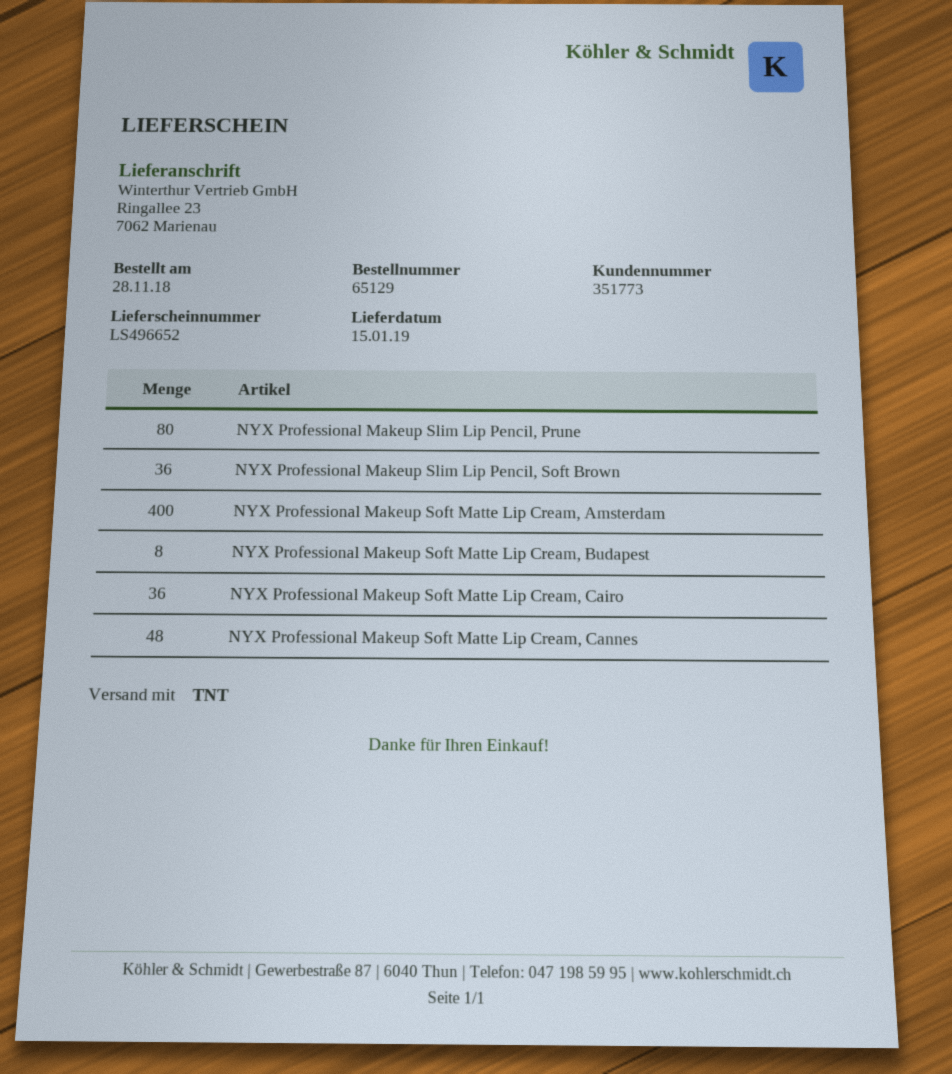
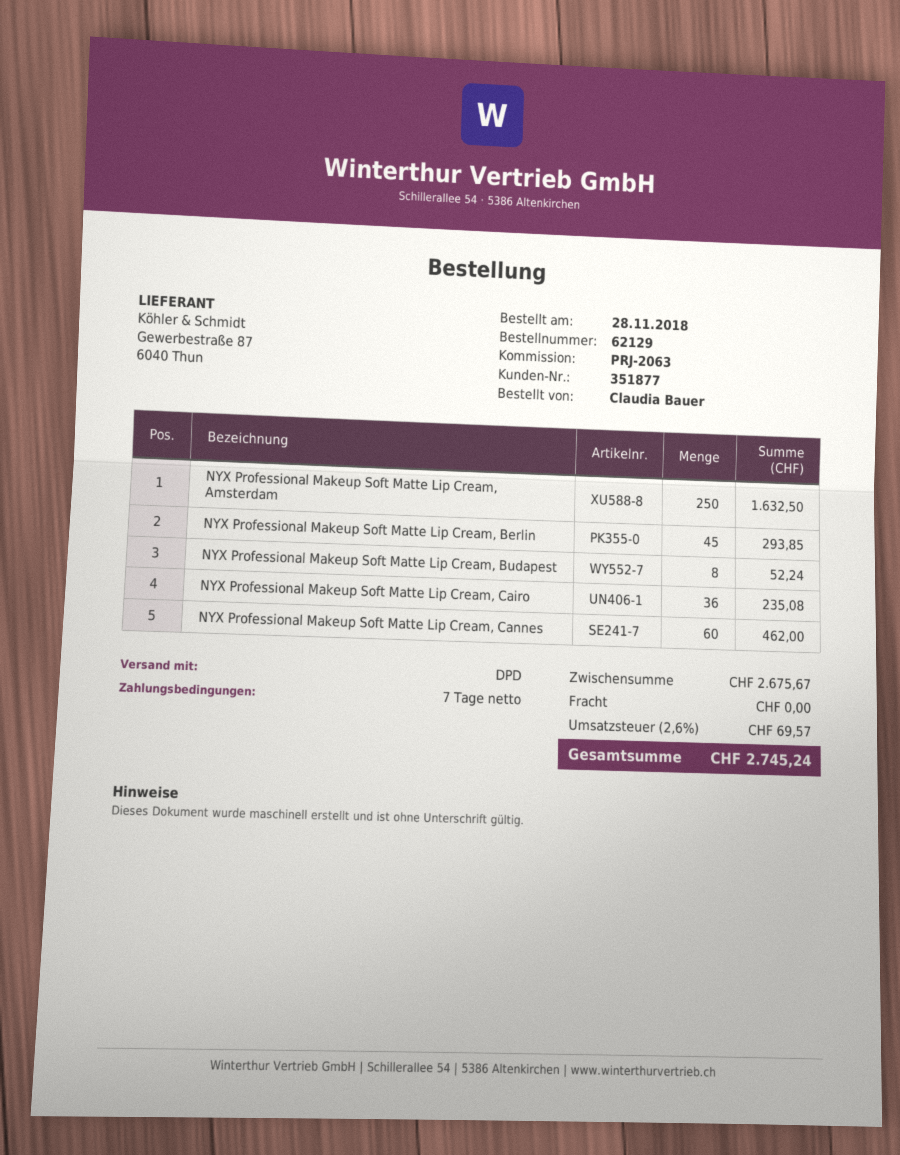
order number: 65129 -> 62129
customer number: 351773 -> 351877
shipping method: TNT -> DPD
NYX Professional Makeup Slim Lip Pencil, Prune: 80 -> none
NYX Professional Makeup Slim Lip Pencil, Soft Brown: 36 -> none
NYX Professional Makeup Soft Matte Lip Cream, Amsterdam: 400 -> 250
NYX Professional Makeup Soft Matte Lip Cream, Cannes: 48 -> 60
NYX Professional Makeup Soft Matte Lip Cream, Berlin: none -> 45

